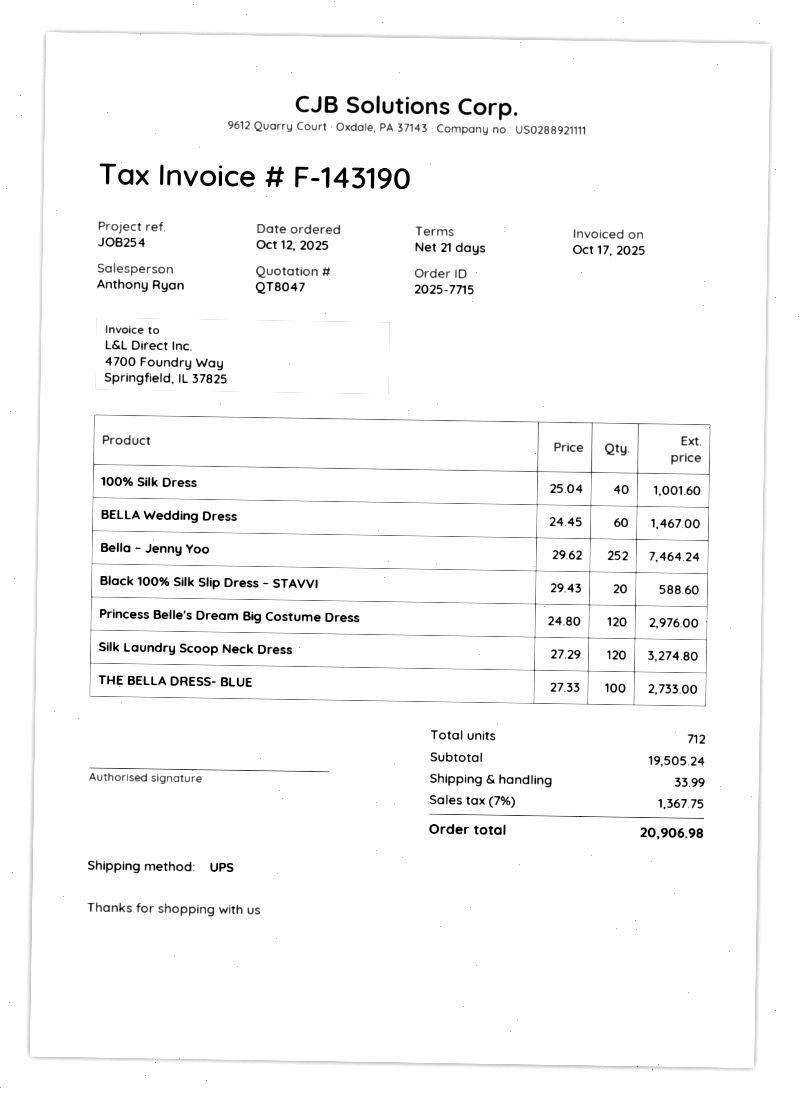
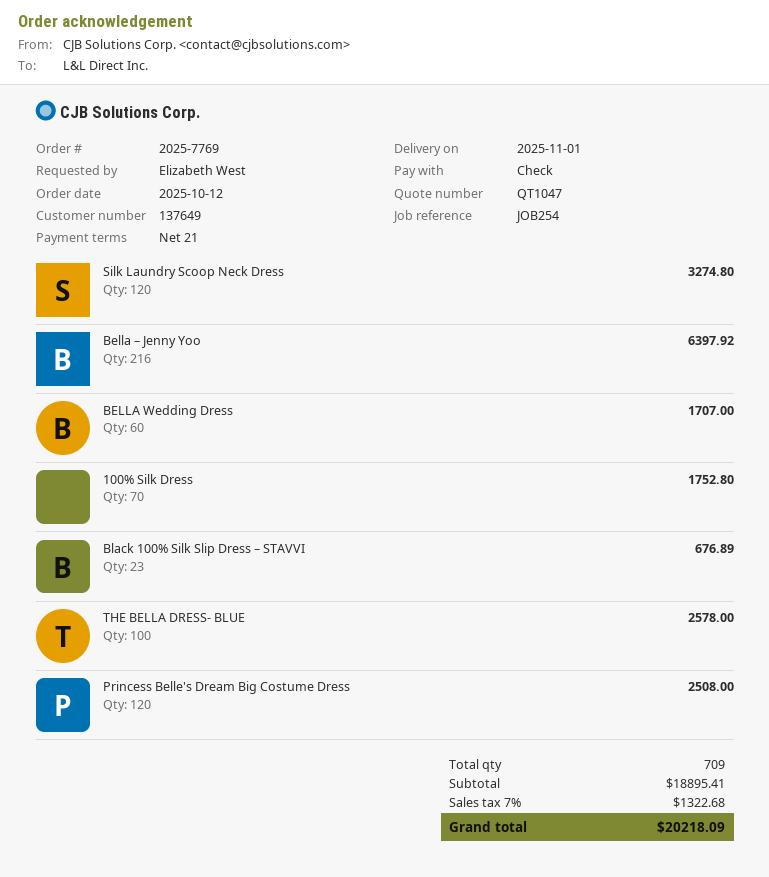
quote number: QT8047 -> QT1047
order number: 2025-7715 -> 2025-7769
100% Silk Dress: 40 for 1001.60 -> 70 for 1752.80
BELLA Wedding Dress: 60 for 1467.00 -> 60 for 1707.00
Bella – Jenny Yoo: 252 for 7464.24 -> 216 for 6397.92
Black 100% Silk Slip Dress – STAVVI: 20 for 588.60 -> 23 for 676.89
Princess Belle's Dream Big Costume Dress: 120 for 2976.00 -> 120 for 2508.00
THE BELLA DRESS- BLUE: 100 for 2733.00 -> 100 for 2578.00
total quantity: 712 -> 709
subtotal: 19505.24 -> 18895.41
shipping: 33.99 -> none
tax: 7% = 1367.75 -> 7% = 1322.68
total: 20906.98 -> 20218.09

